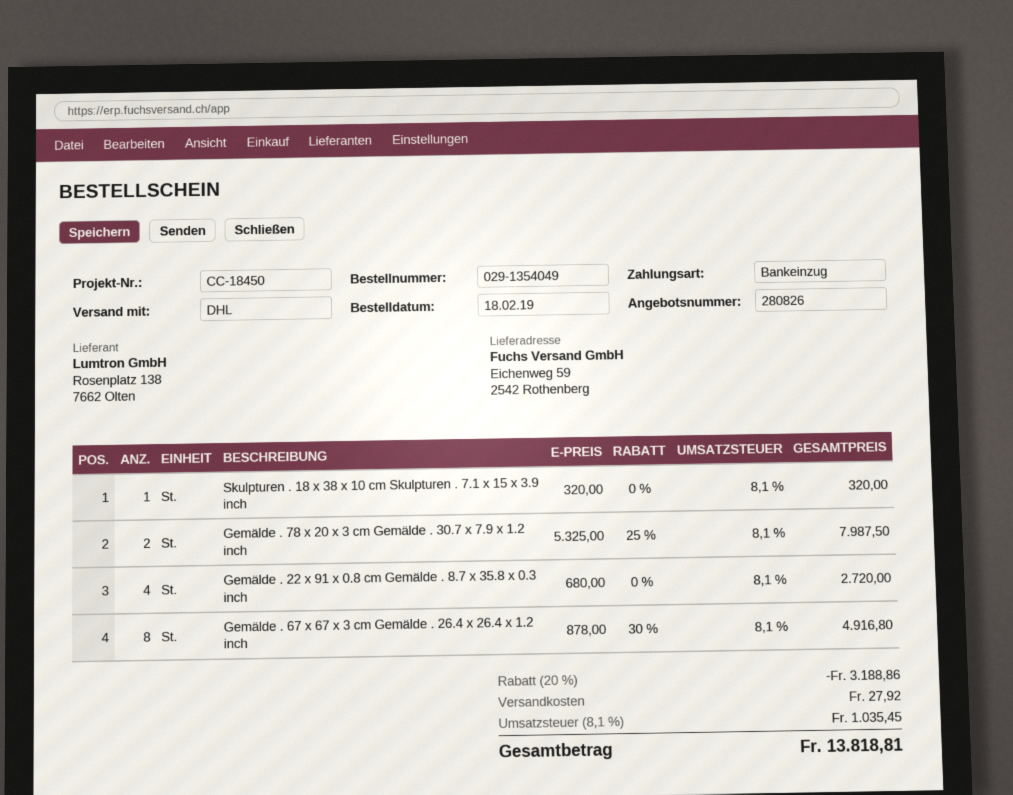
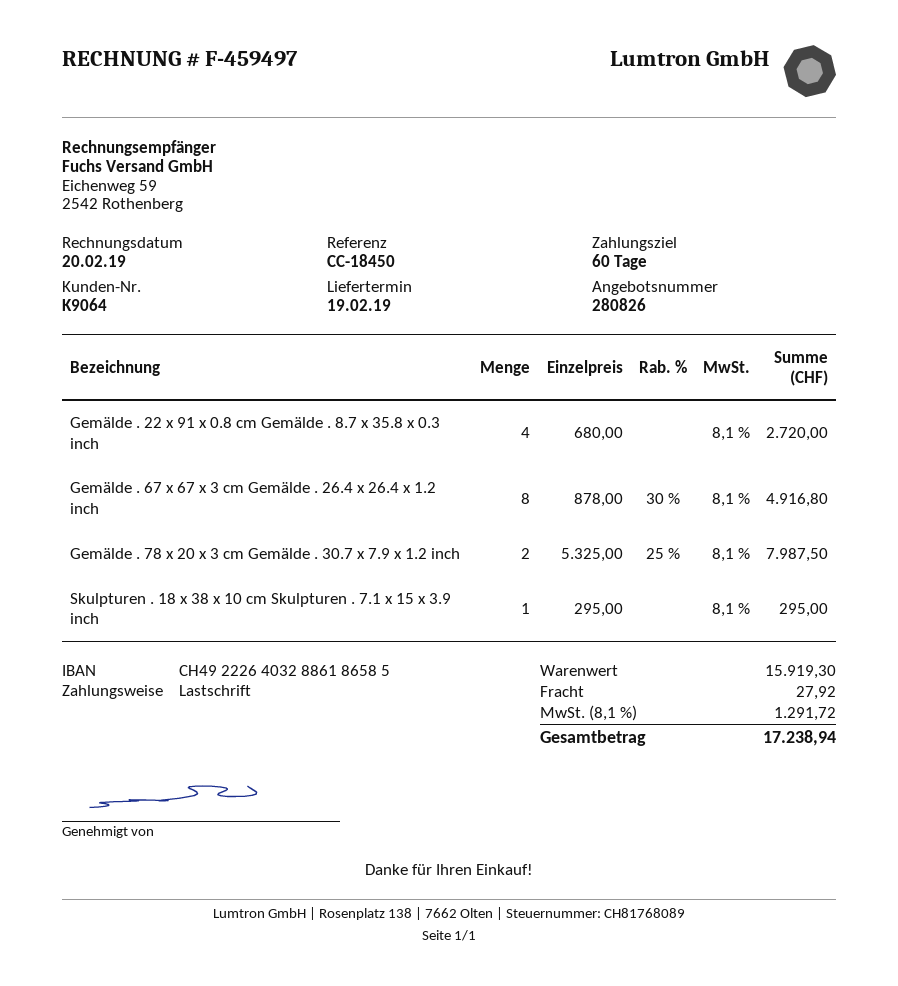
Skulpturen . 18 x 38 x 10 cm Skulpturen . 7.1 x 15 x 3.9 inch: 1 x 320.00 = 320.00 -> 1 x 295.00 = 295.00
discount: 20% = 3188.86 -> none
tax: 8.1% = 1035.45 -> 8.1% = 1291.72
total: 13818.81 -> 17238.94

